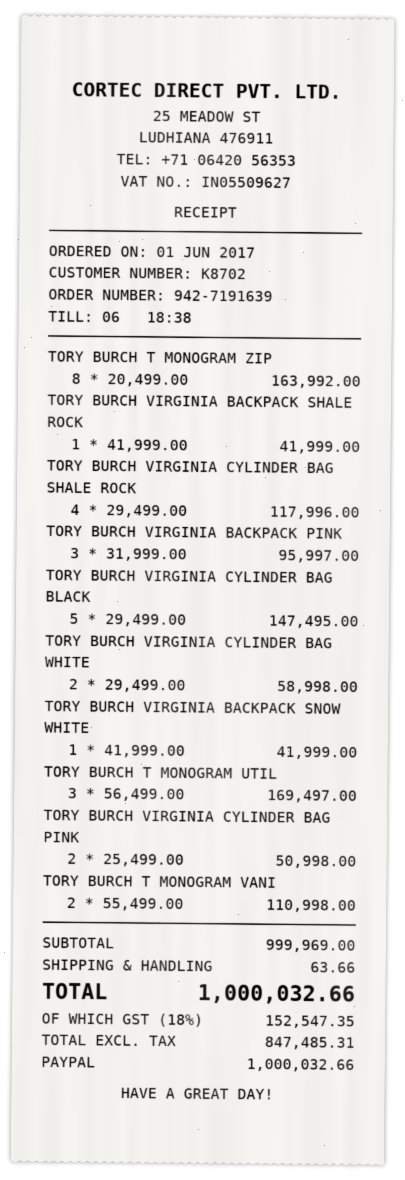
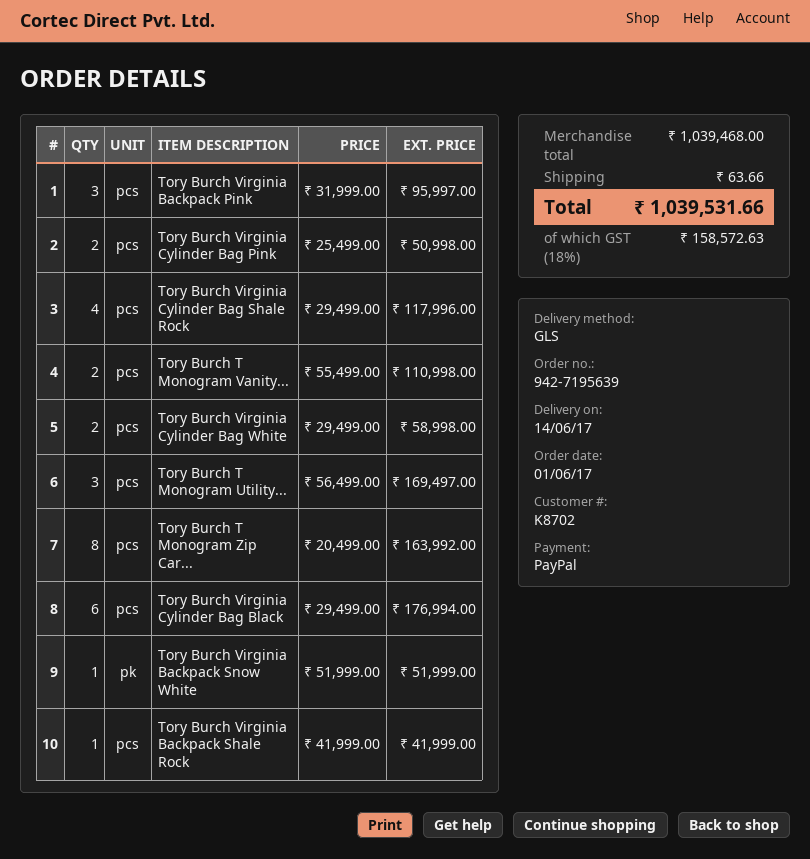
order number: 942-7191639 -> 942-7195639
TORY BURCH VIRGINIA CYLINDER BAG BLACK: 5 x 29499.00 = 147495.00 -> 6 x 29499.00 = 176994.00
TORY BURCH VIRGINIA BACKPACK SNOW WHITE: 1 x 41999.00 = 41999.00 -> 1 x 51999.00 = 51999.00
subtotal: 999969.00 -> 1039468.00
tax: 18% = 152547.35 -> 18% = 158572.63
total: 1000032.66 -> 1039531.66

